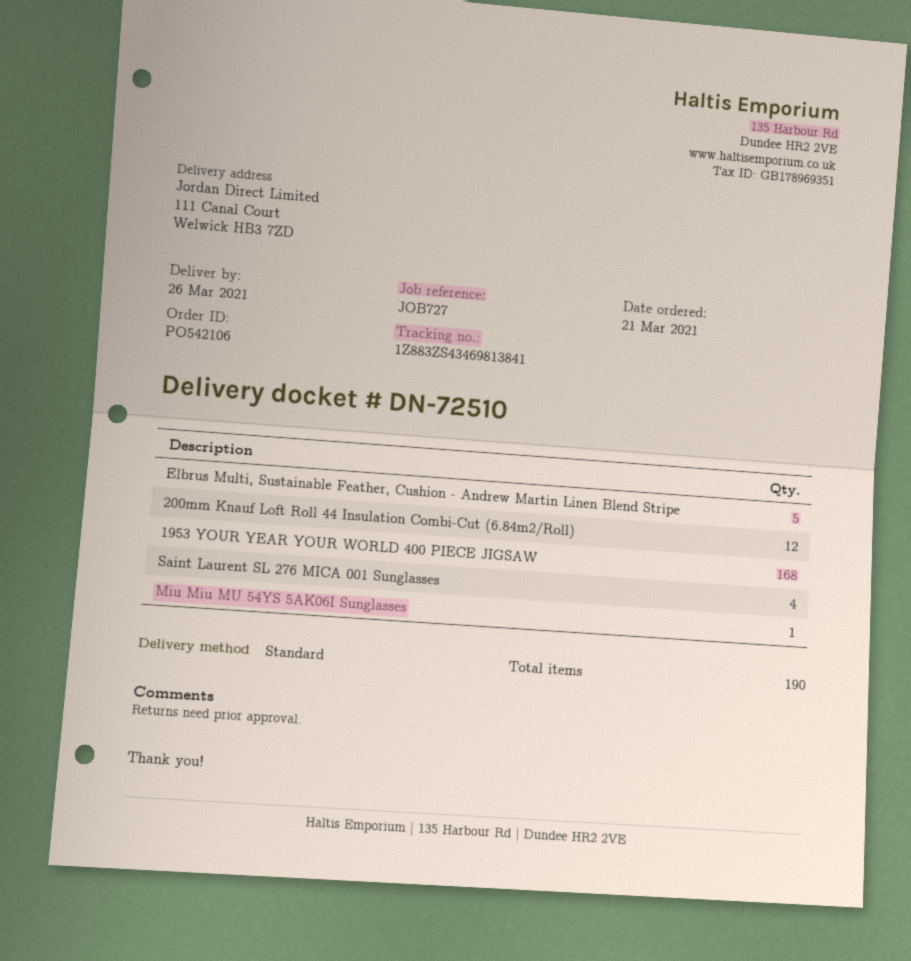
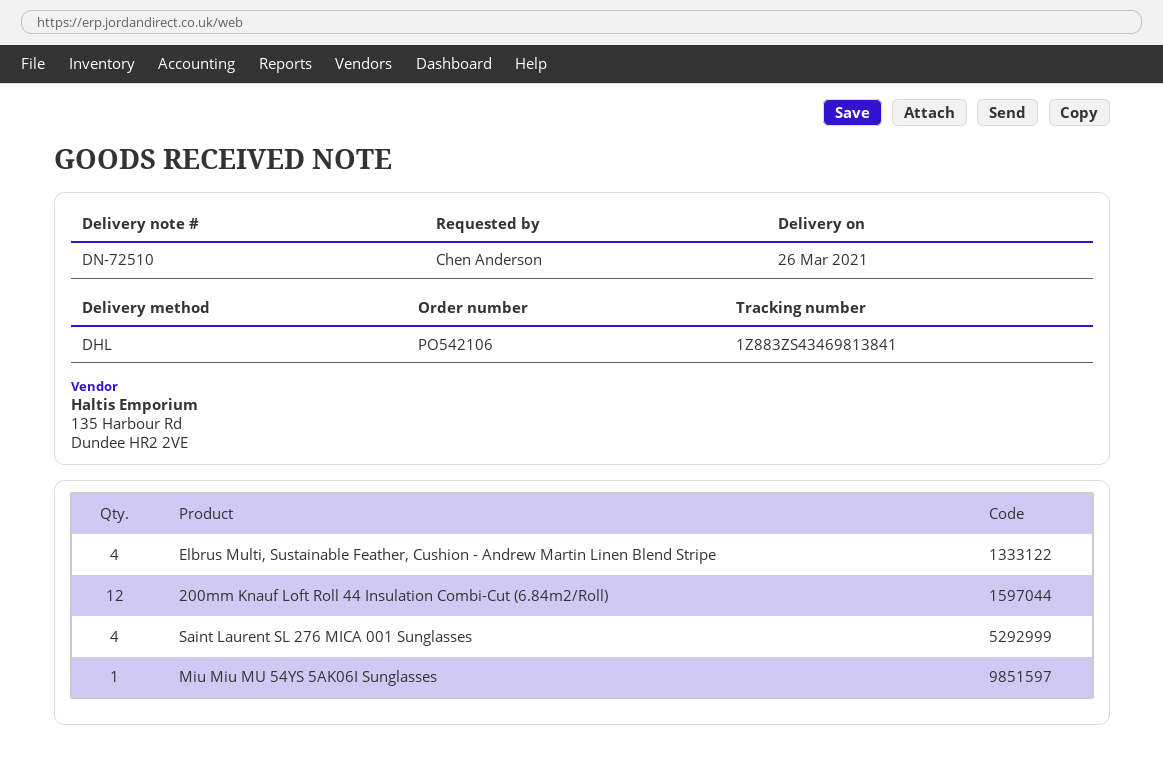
shipping method: standard -> DHL
Elbrus Multi, Sustainable Feather, Cushion - Andrew Martin Linen Blend Stripe: 5 -> 4
1953 YOUR YEAR YOUR WORLD 400 PIECE JIGSAW: 168 -> none

